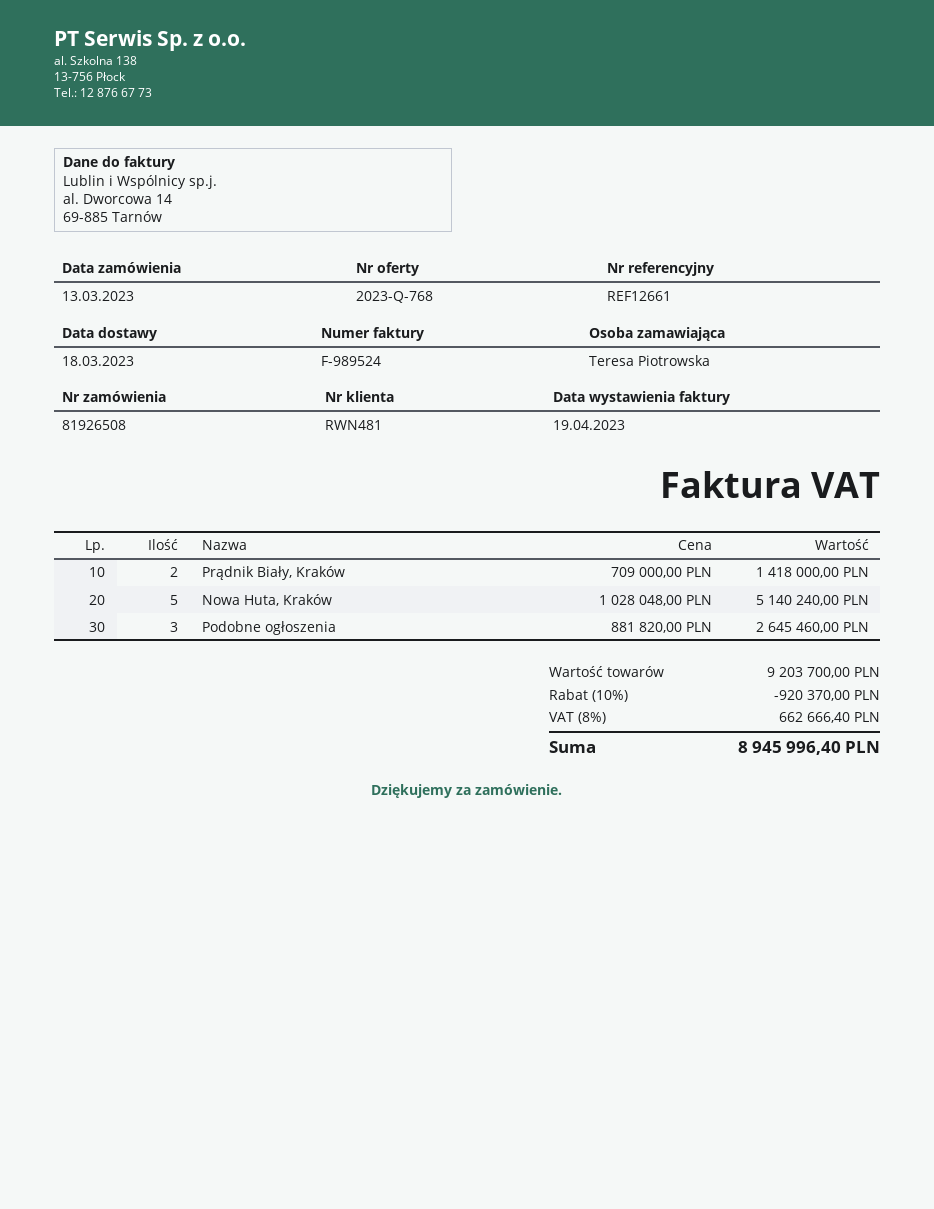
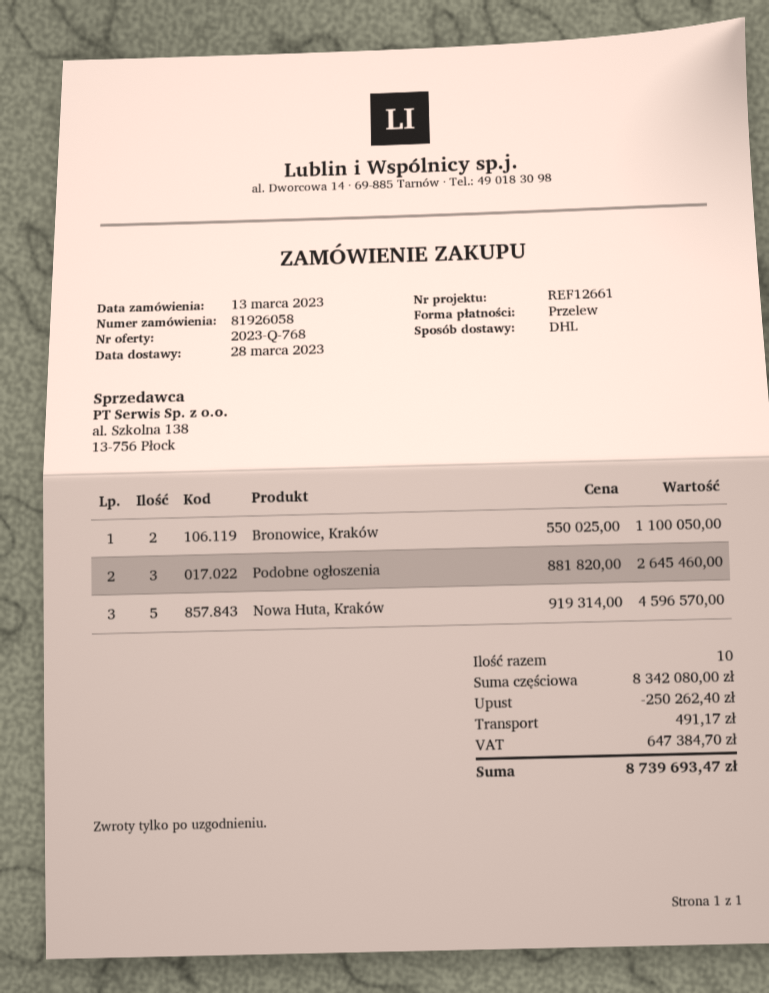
order number: 81926508 -> 81926058
delivery date: 2023-03-18 -> 2023-03-28
Prądnik Biały, Kraków: 2 x 709000.00 = 1418000.00 -> none
Nowa Huta, Kraków: 5 x 1028048.00 = 5140240.00 -> 5 x 919314.00 = 4596570.00
Bronowice, Kraków: none -> 2 x 550025.00 = 1100050.00
subtotal: 9203700.00 -> 8342080.00
discount: 920370.00 -> 250262.40
shipping: none -> 491.17
tax: 662666.40 -> 647384.70
total: 8945996.40 -> 8739693.47

